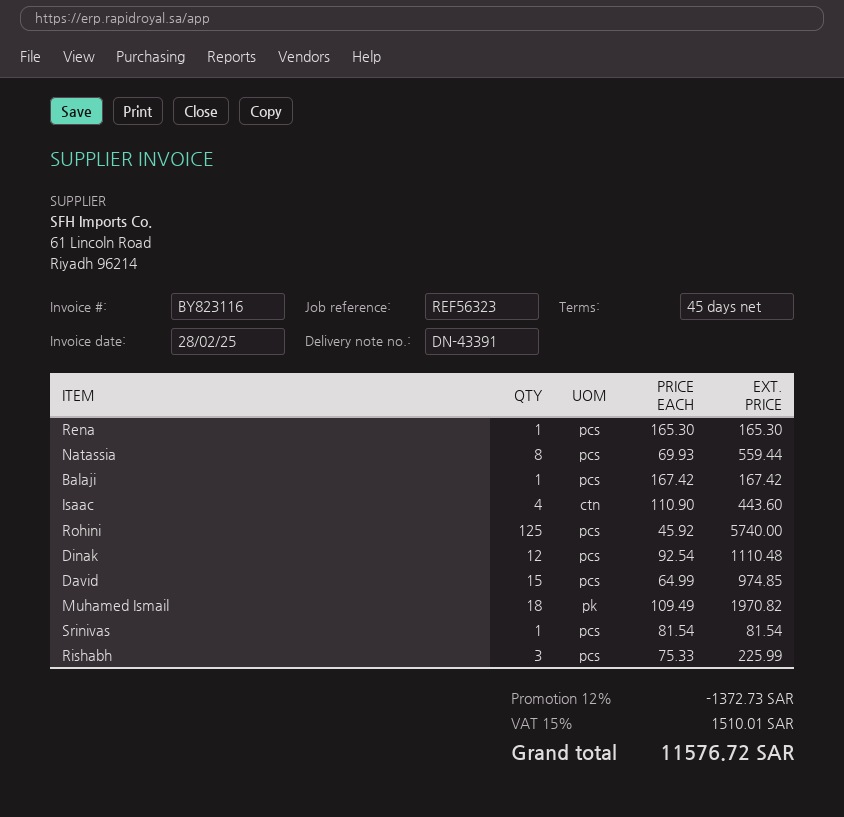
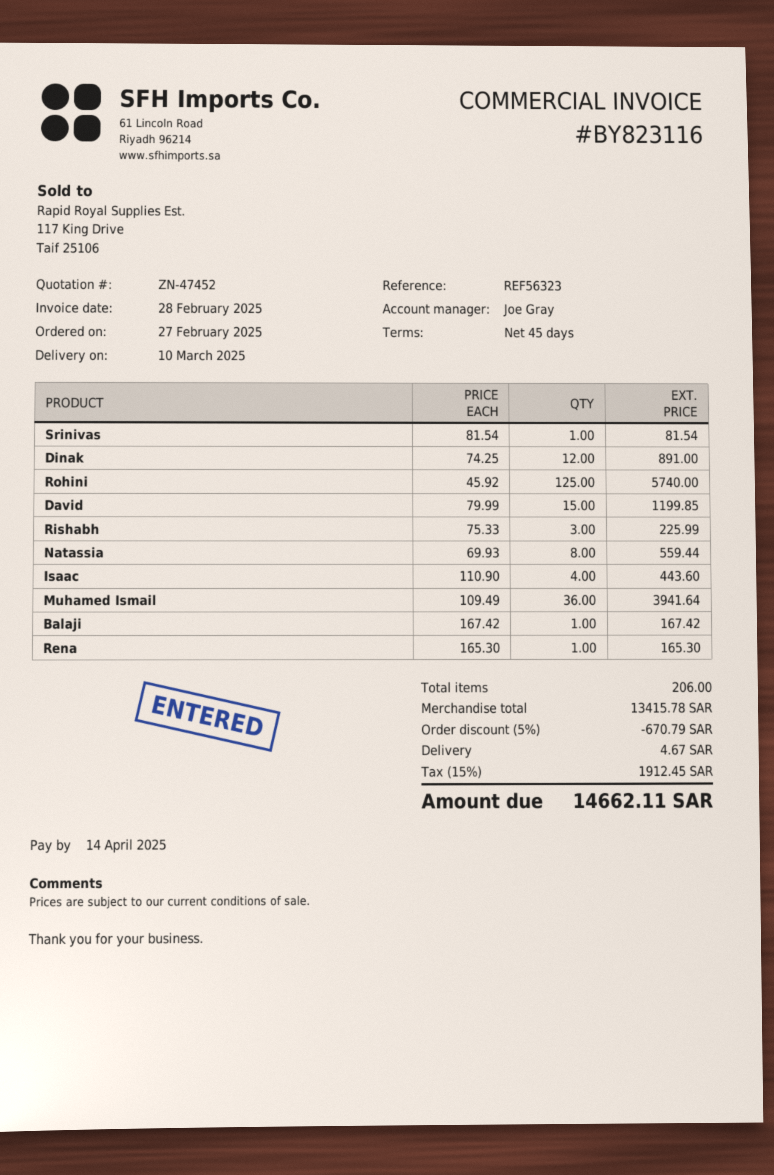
Dinak: 12 x 92.54 = 1110.48 -> 12 x 74.25 = 891.00
David: 15 x 64.99 = 974.85 -> 15 x 79.99 = 1199.85
Muhamed Ismail: 18 x 109.49 = 1970.82 -> 36 x 109.49 = 3941.64
discount: 12% = 1372.73 -> 5% = 670.79
shipping: none -> 4.67
tax: 15% = 1510.01 -> 15% = 1912.45
total: 11576.72 -> 14662.11

